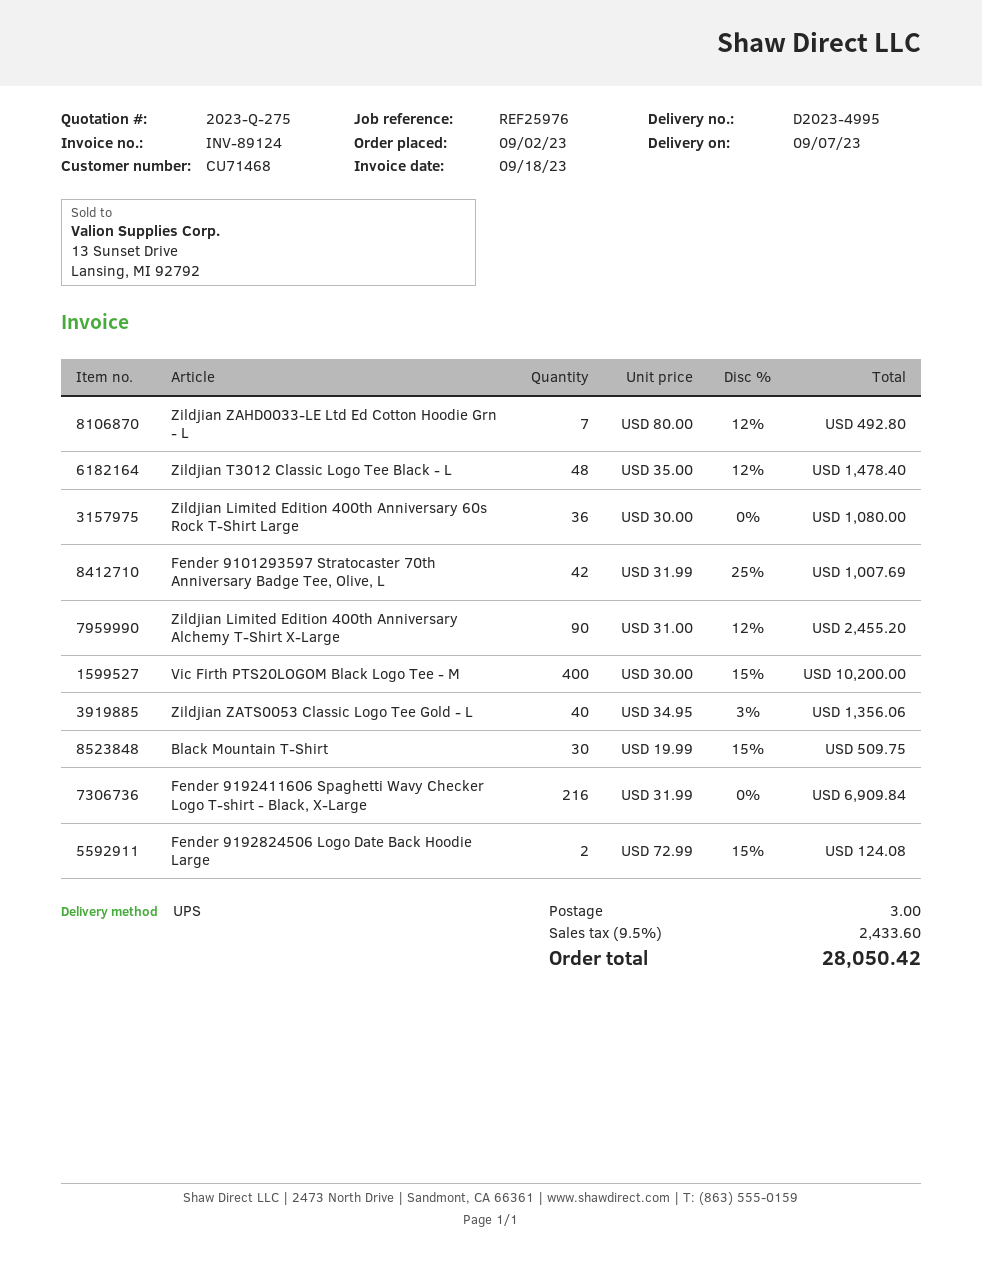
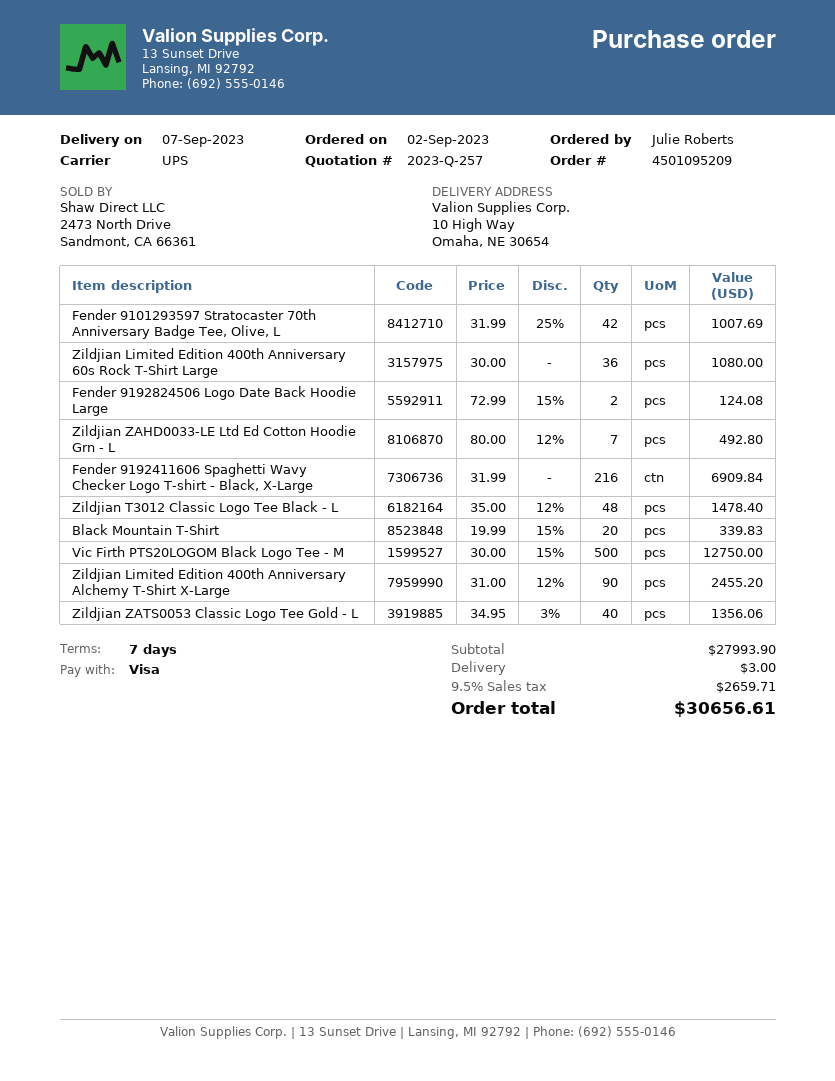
quote number: 2023-Q-275 -> 2023-Q-257
Vic Firth PTS20LOGOM Black Logo Tee - M: 400 x 30.00 - 15% = 10200.00 -> 500 x 30.00 - 15% = 12750.00
Black Mountain T-Shirt: 30 x 19.99 - 15% = 509.75 -> 20 x 19.99 - 15% = 339.83
tax: 9.5% = 2433.60 -> 9.5% = 2659.71
total: 28050.42 -> 30656.61

